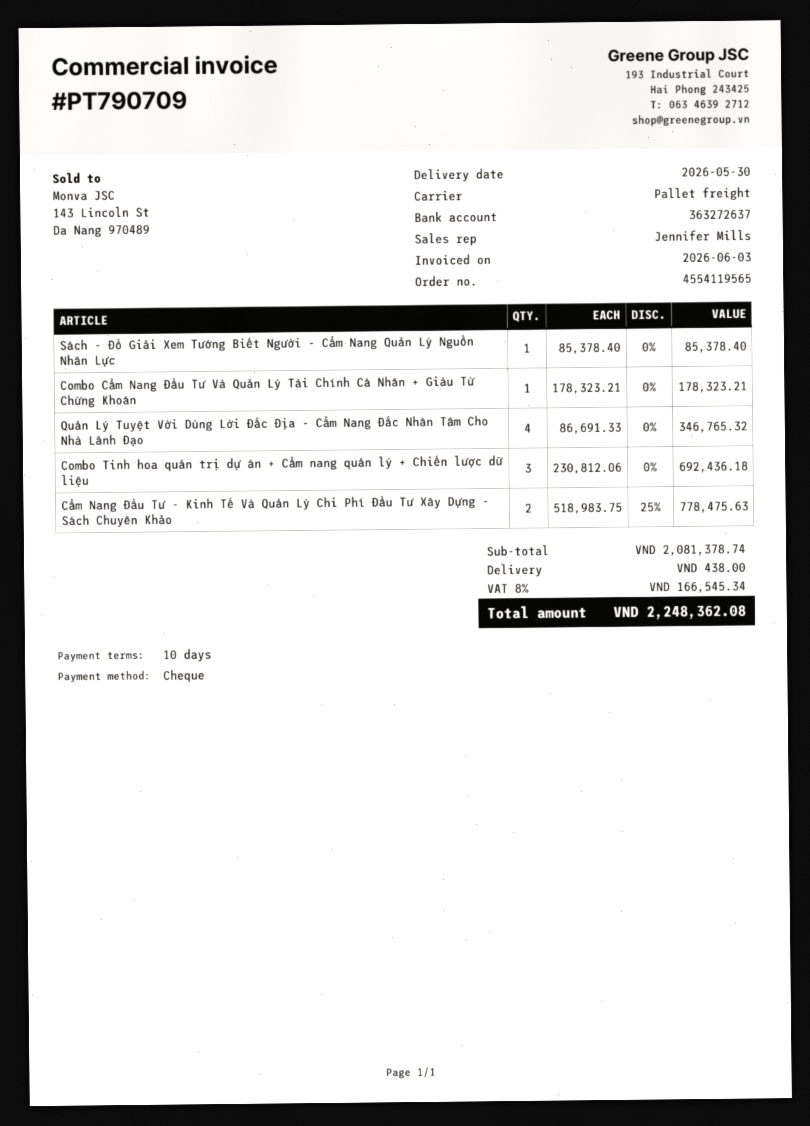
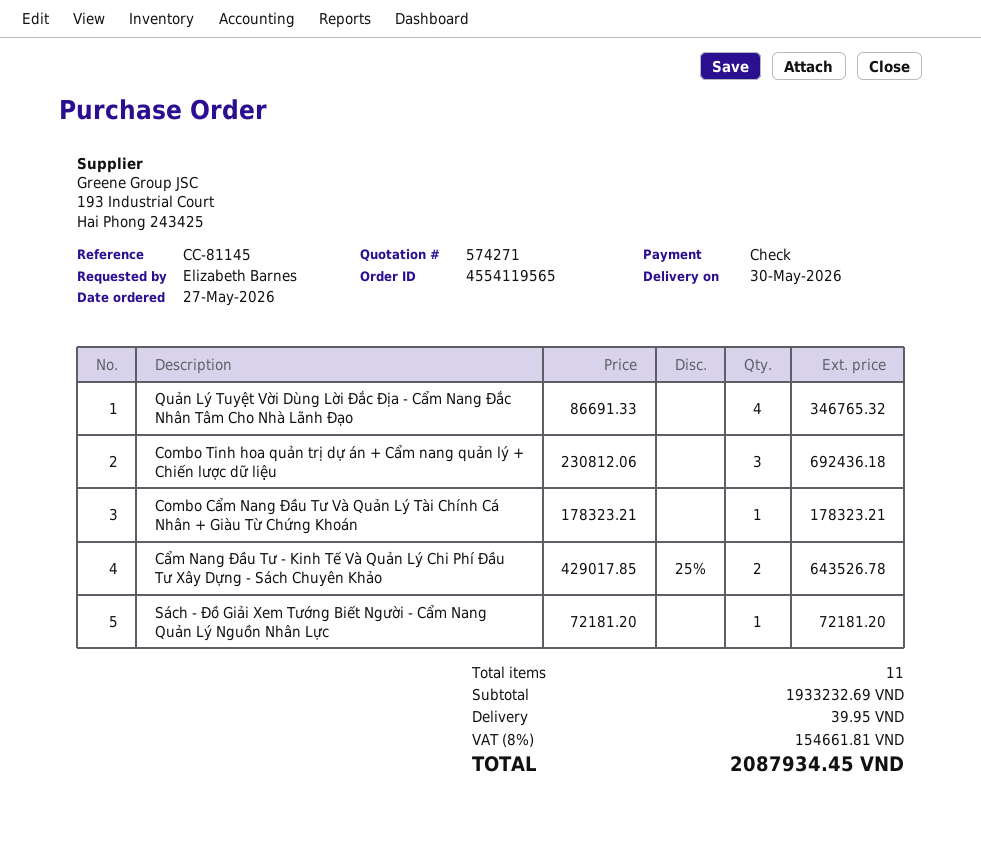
Sách - Đồ Giải Xem Tướng Biết Người - Cẩm Nang Quản Lý Nguồn Nhân Lực: 1 x 85378.40 = 85378.40 -> 1 x 72181.20 = 72181.20
Cẩm Nang Đầu Tư - Kinh Tế Và Quản Lý Chi Phí Đầu Tư Xây Dựng - Sách Chuyên Khảo: 2 x 518983.75 - 25% = 778475.63 -> 2 x 429017.85 - 25% = 643526.78
subtotal: 2081378.74 -> 1933232.69
shipping: 438.00 -> 39.95
tax: 8% = 166545.34 -> 8% = 154661.81
total: 2248362.08 -> 2087934.45

